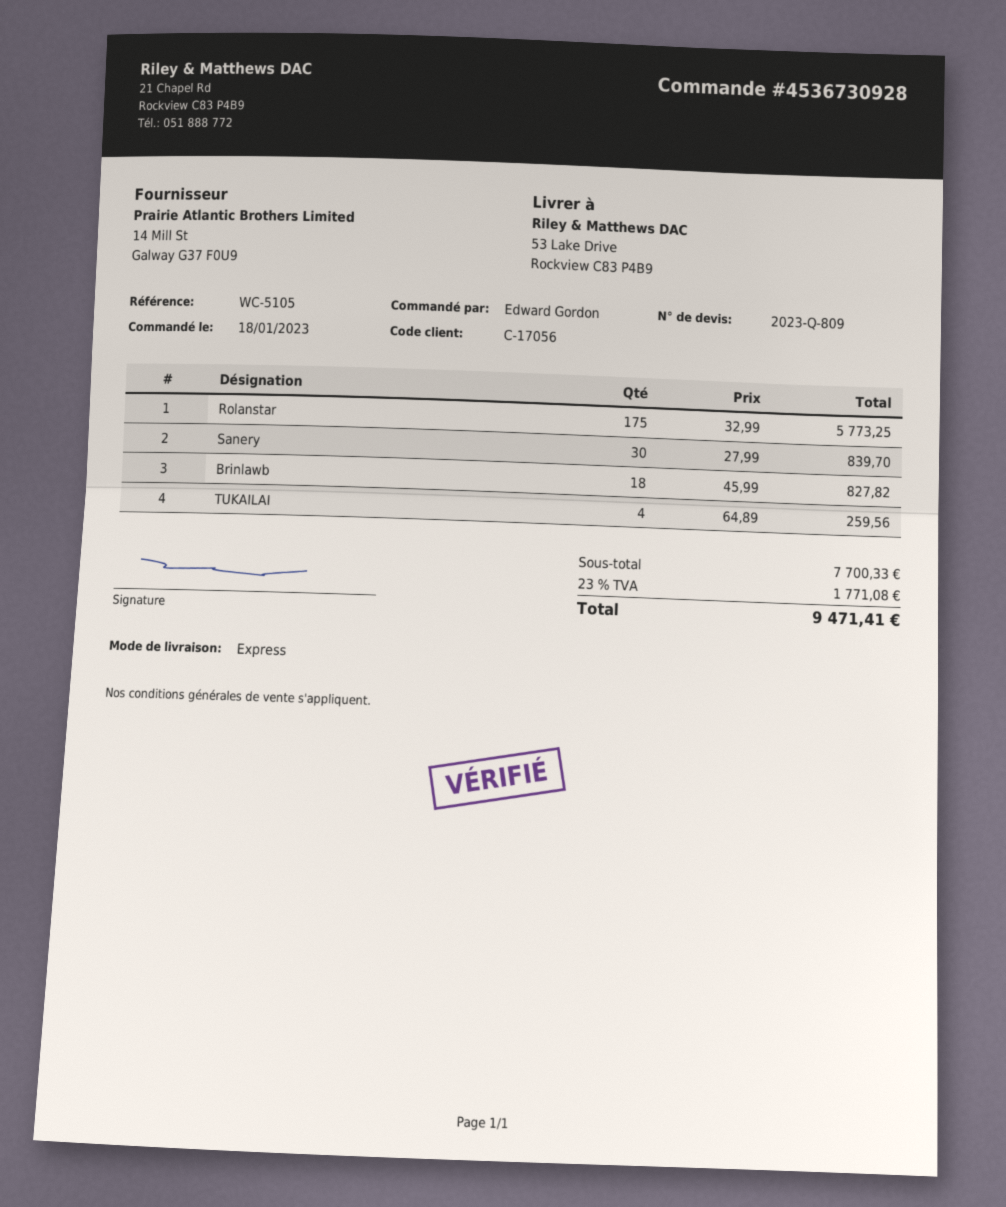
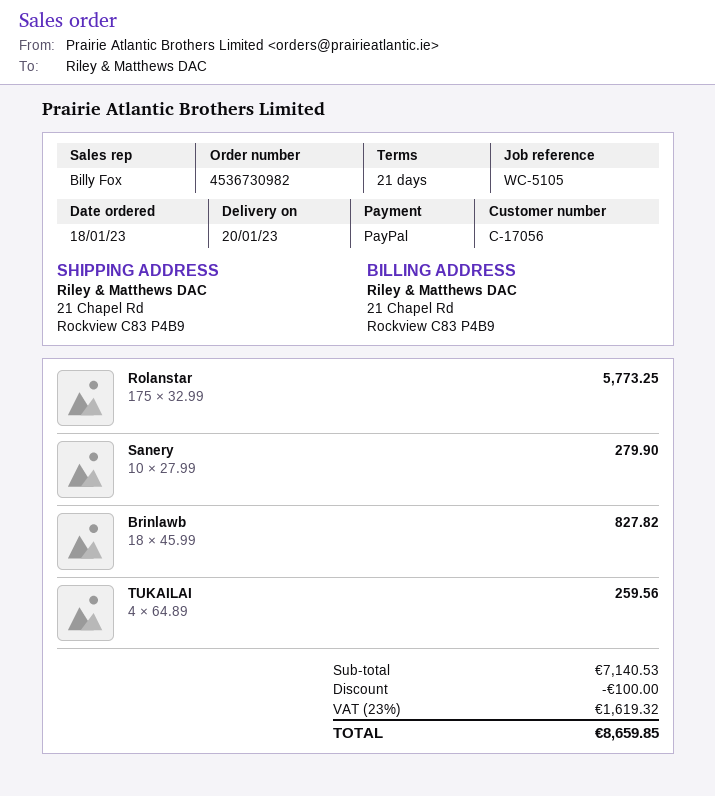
order number: 4536730928 -> 4536730982
ship to: 53 Lake Drive, Rockview C83 P4B9 -> 21 Chapel Rd, Rockview C83 P4B9
Sanery: 30 x 27.99 = 839.70 -> 10 x 27.99 = 279.90
subtotal: 7700.33 -> 7140.53
discount: none -> 100.00
tax: 23% = 1771.08 -> 23% = 1619.32
total: 9471.41 -> 8659.85

